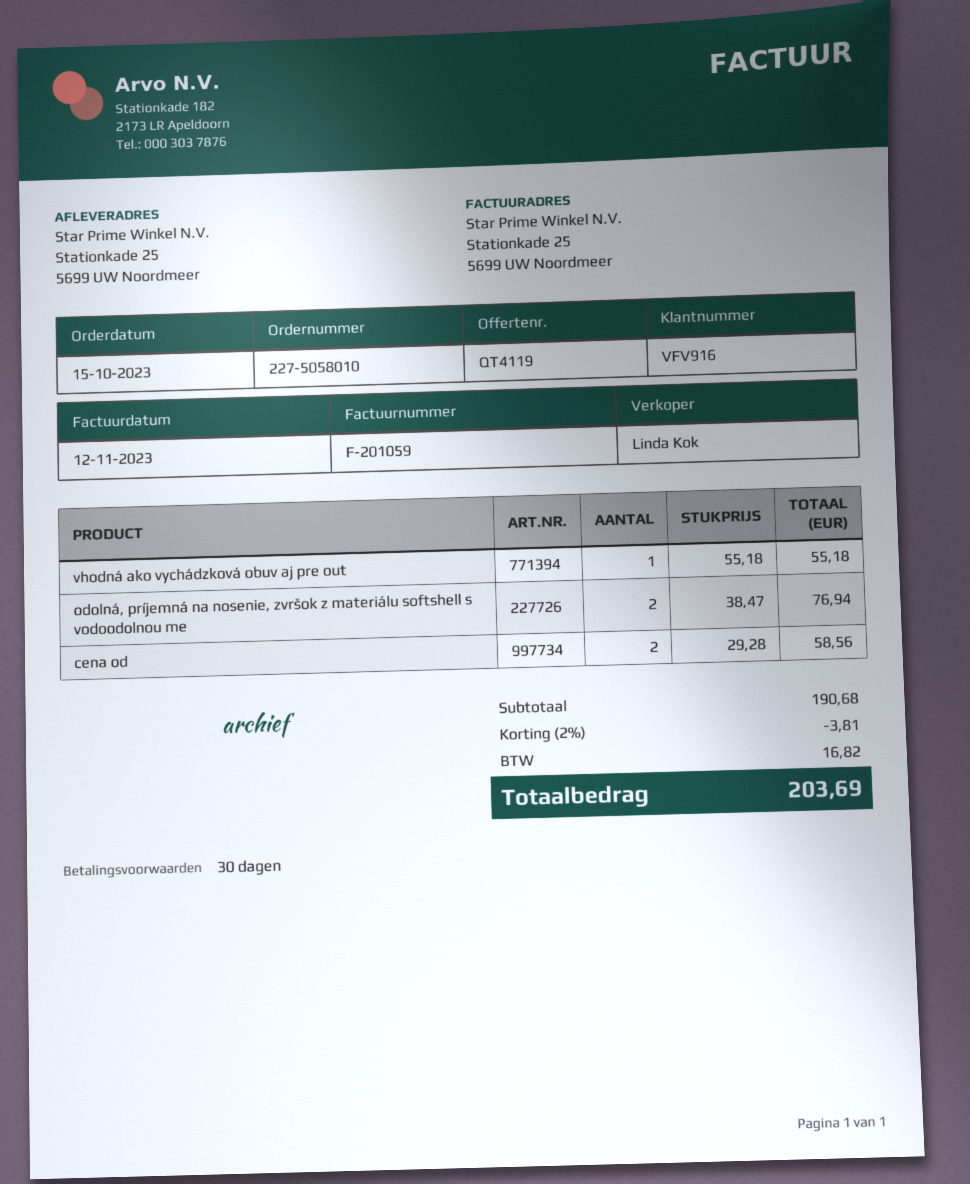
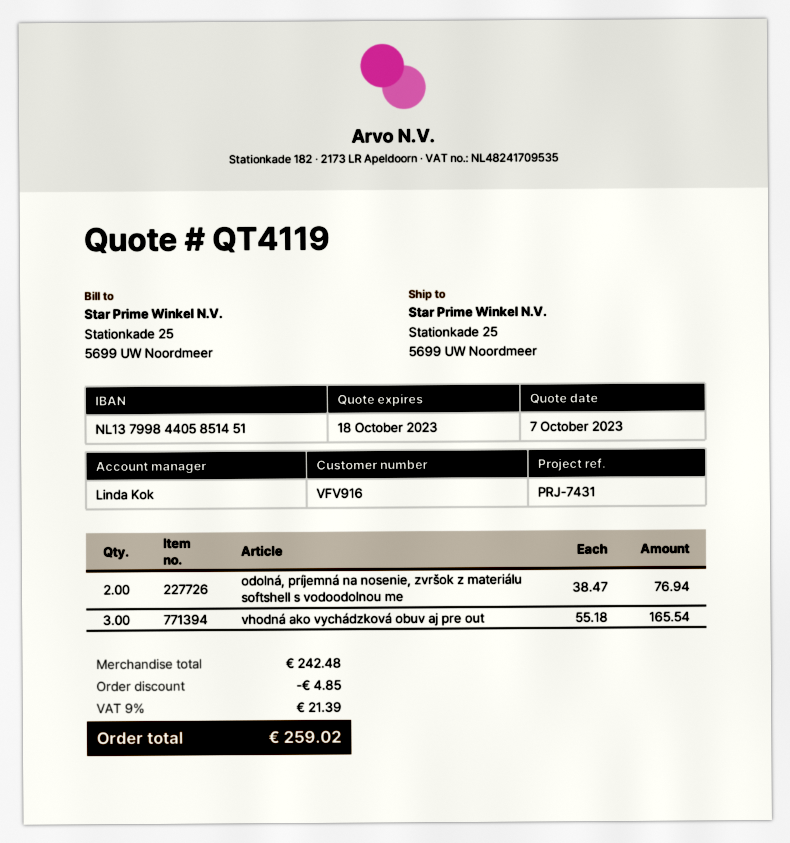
vhodná ako vychádzková obuv aj pre out: 1 x 55.18 = 55.18 -> 3 x 55.18 = 165.54
cena od: 2 x 29.28 = 58.56 -> none
subtotal: 190.68 -> 242.48
discount: 3.81 -> 4.85
tax: 16.82 -> 21.39
total: 203.69 -> 259.02

